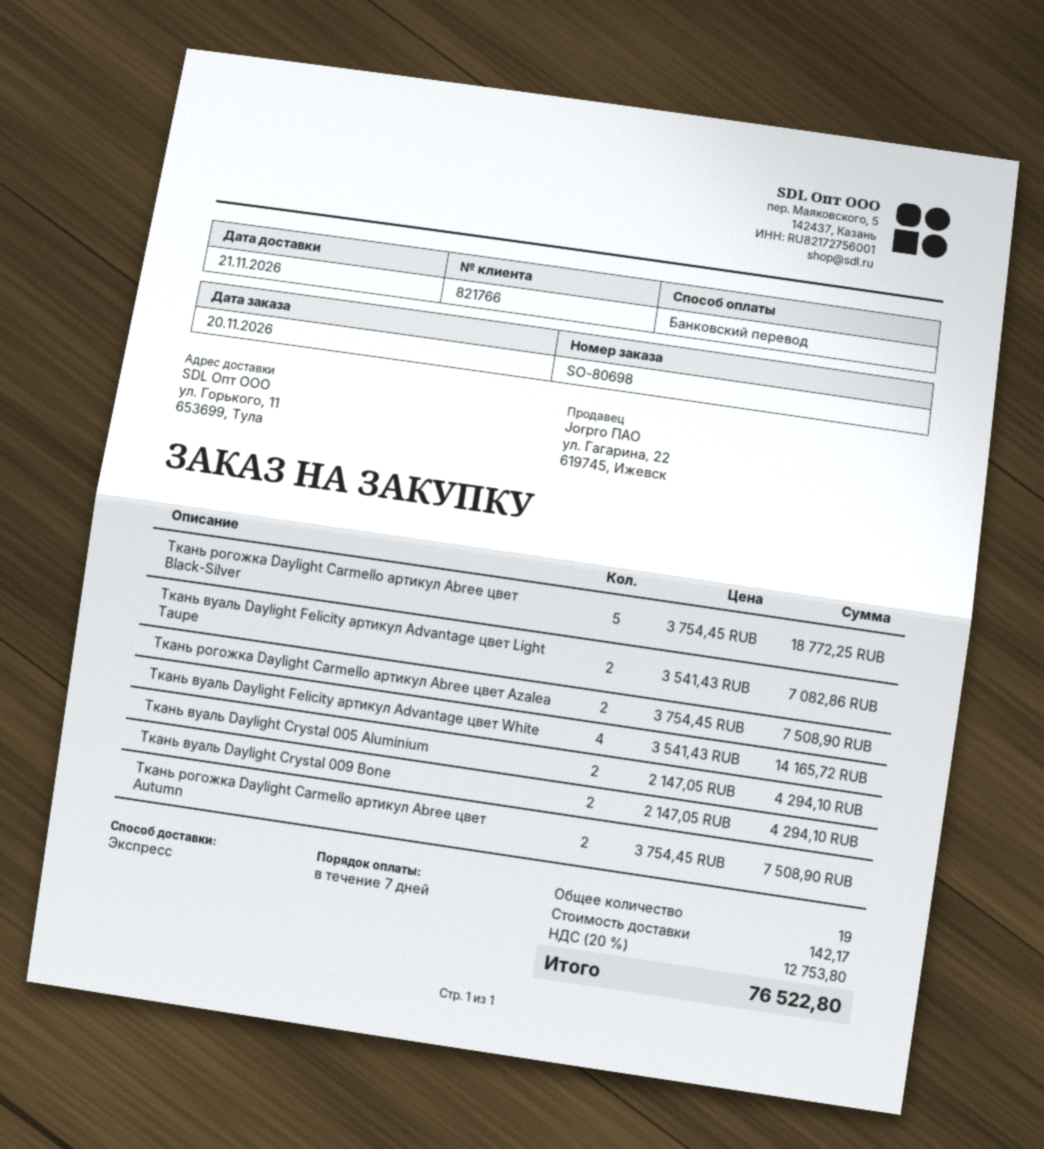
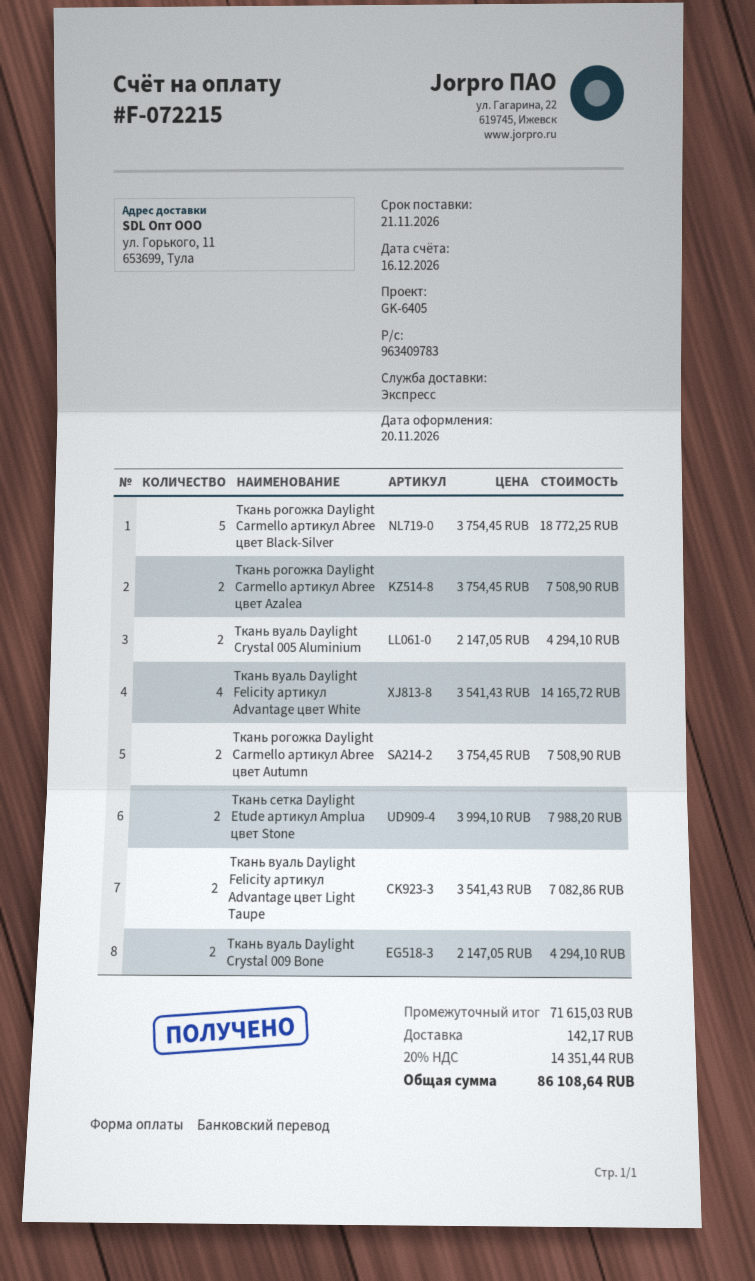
Ткань сетка Daylight Etude артикул Amplua цвет Stone: none -> 2 x 3994.10 = 7988.20
tax: 20% = 12753.80 -> 20% = 14351.44
total: 76522.80 -> 86108.64

